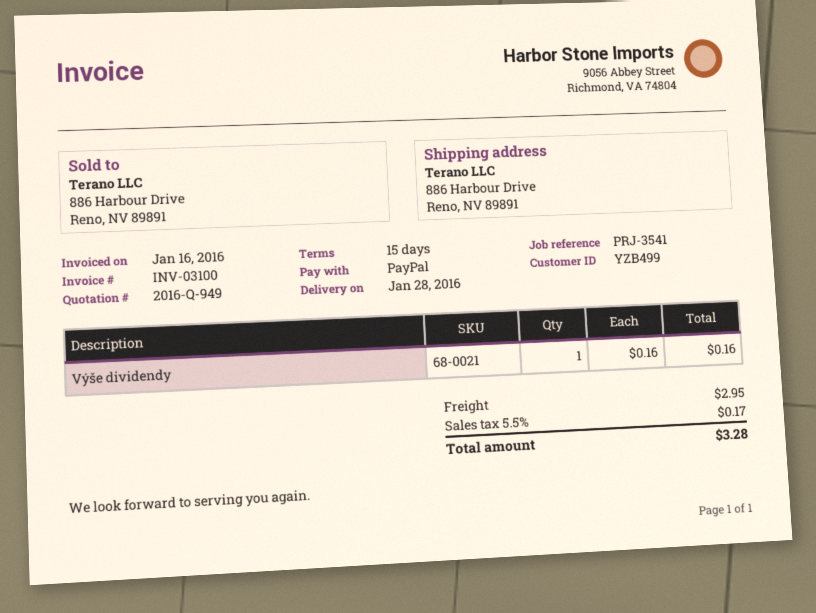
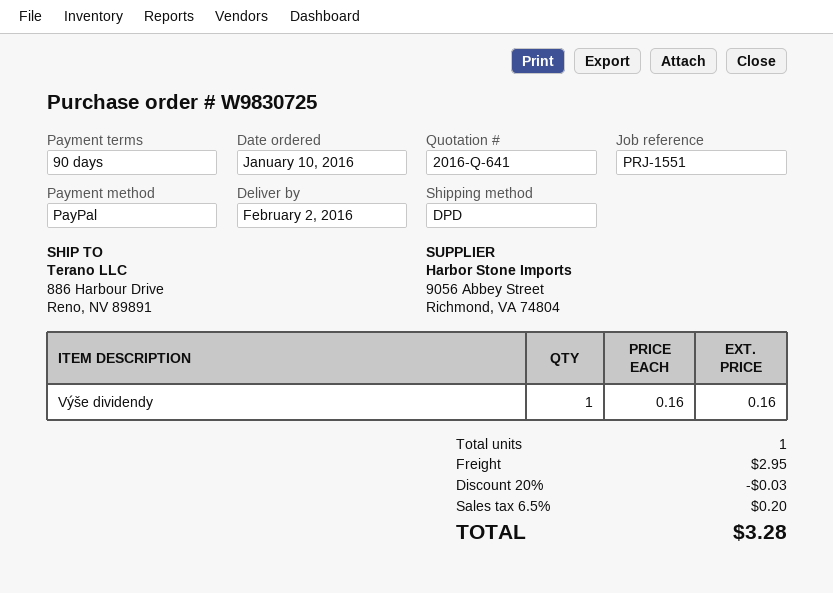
quote number: 2016-Q-949 -> 2016-Q-641
delivery date: 2016-01-28 -> 2016-02-02
payment terms: 15 days -> 90 days
reference: PRJ-3541 -> PRJ-1551
discount: none -> 20% = 0.03
tax: 5.5% = 0.17 -> 6.5% = 0.20

